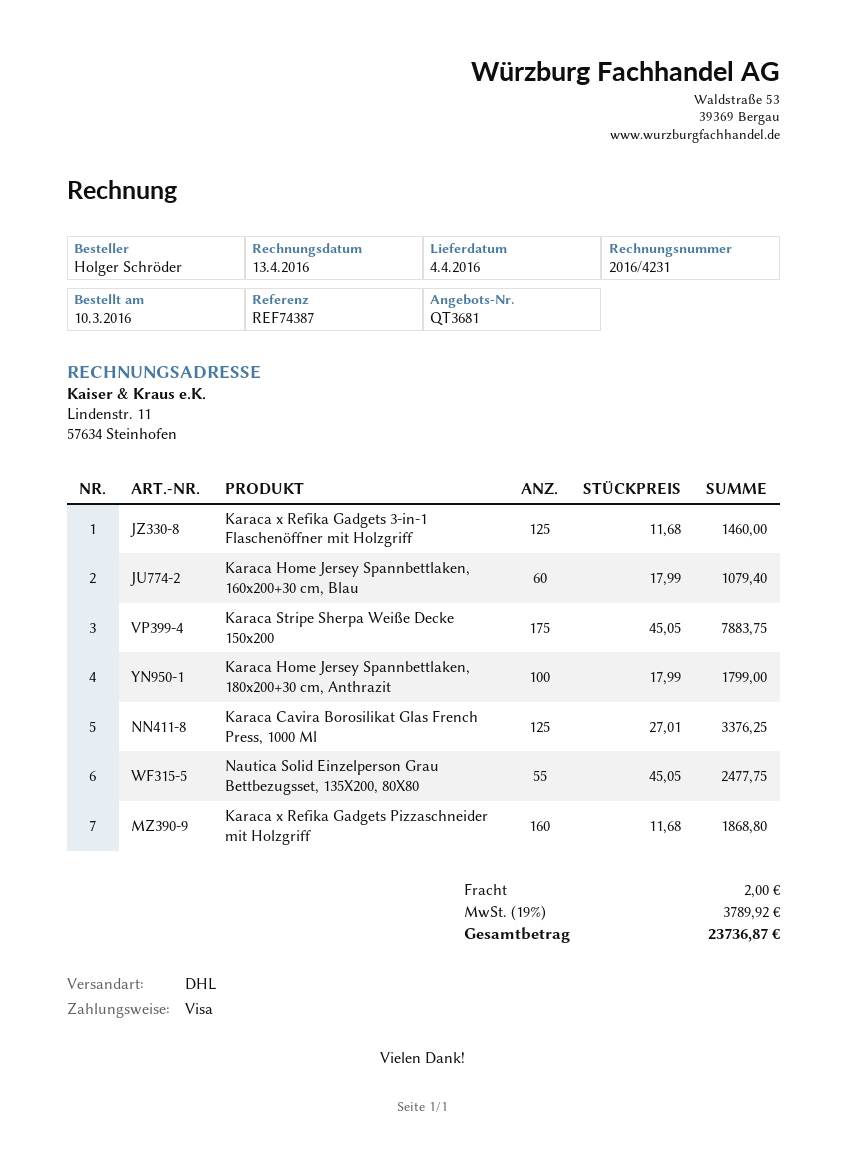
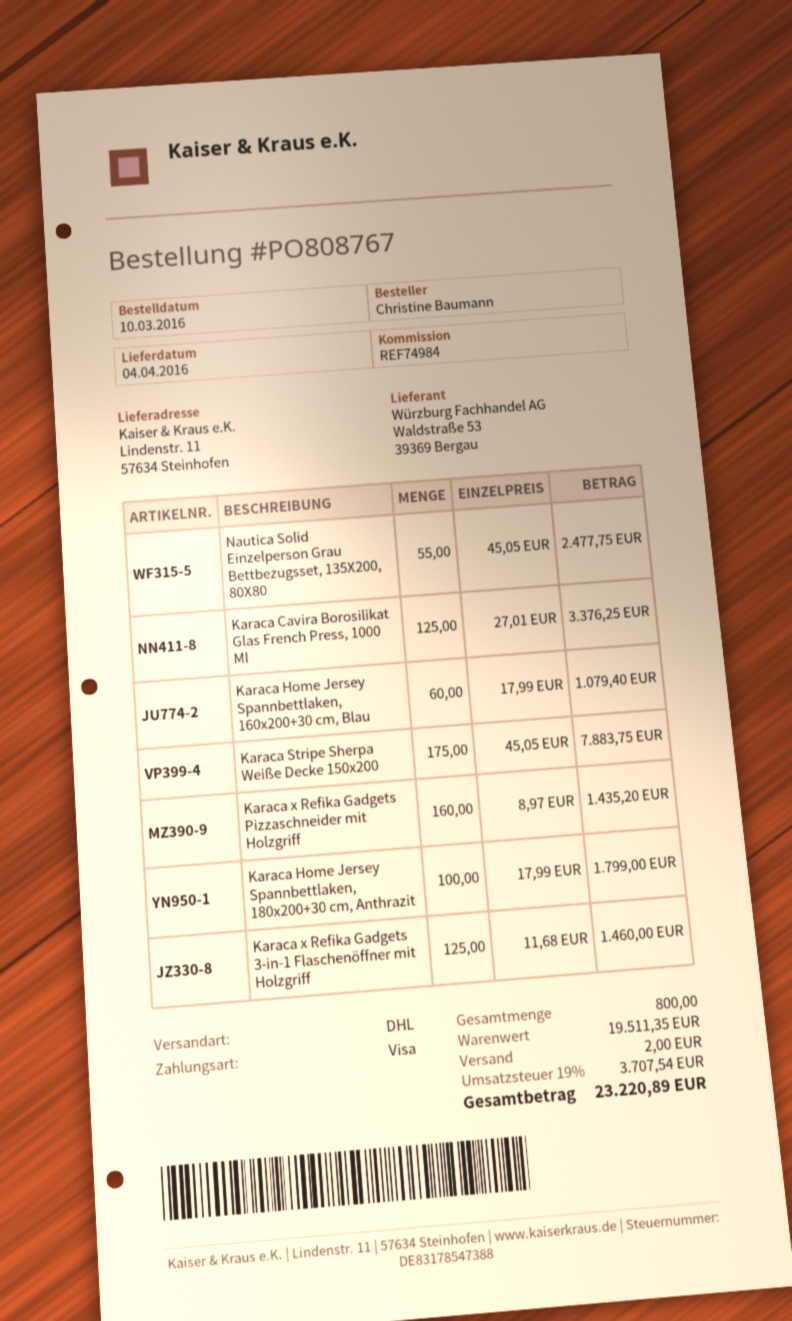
reference: REF74387 -> REF74984
ordered by: Holger Schröder -> Christine Baumann
Karaca x Refika Gadgets Pizzaschneider mit Holzgriff: 160 x 11.68 = 1868.80 -> 160 x 8.97 = 1435.20
tax: 19% = 3789.92 -> 19% = 3707.54
total: 23736.87 -> 23220.89

